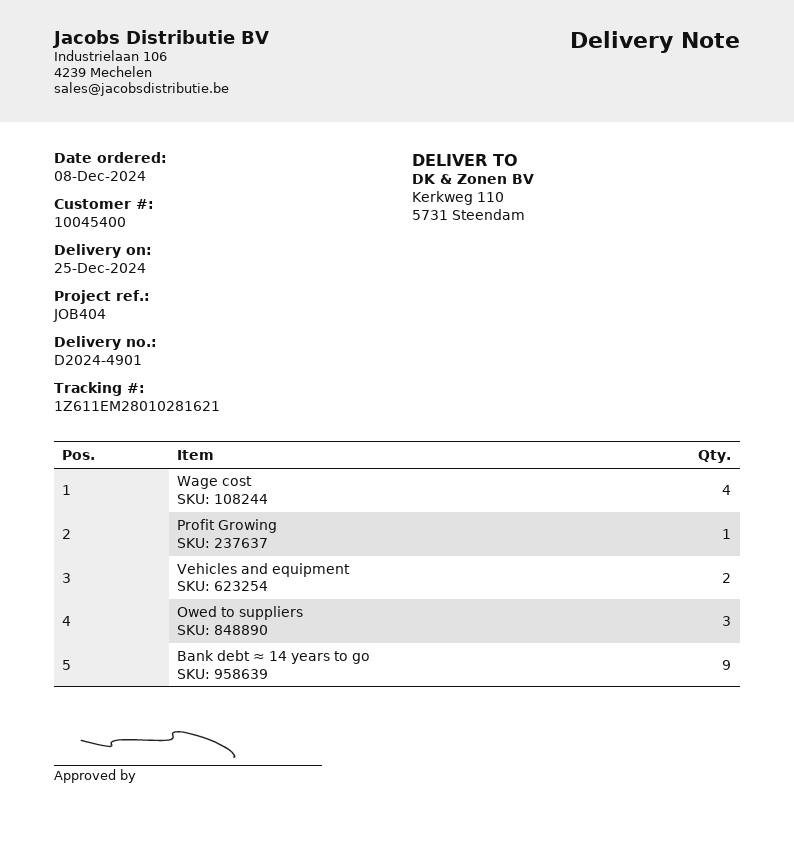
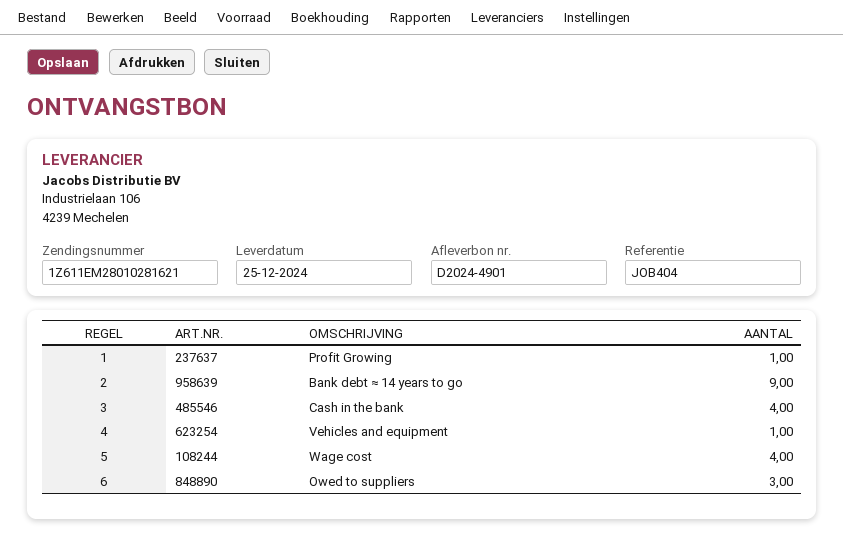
Vehicles and equipment: 2 -> 1
Cash in the bank: none -> 4

